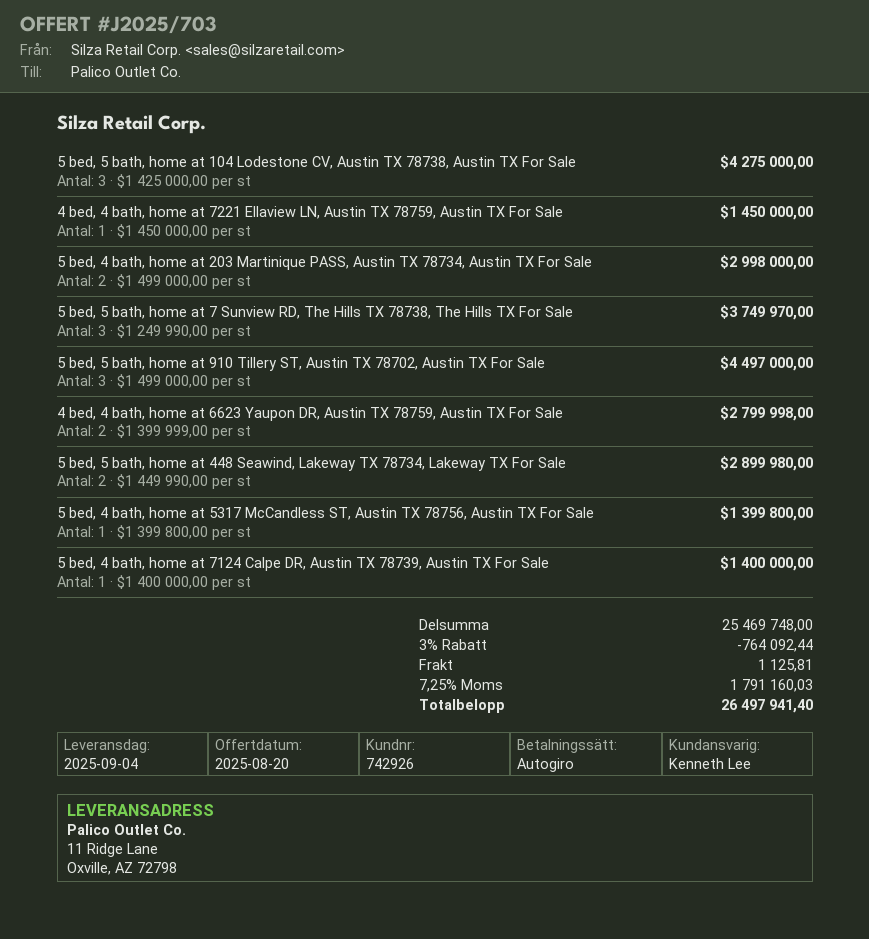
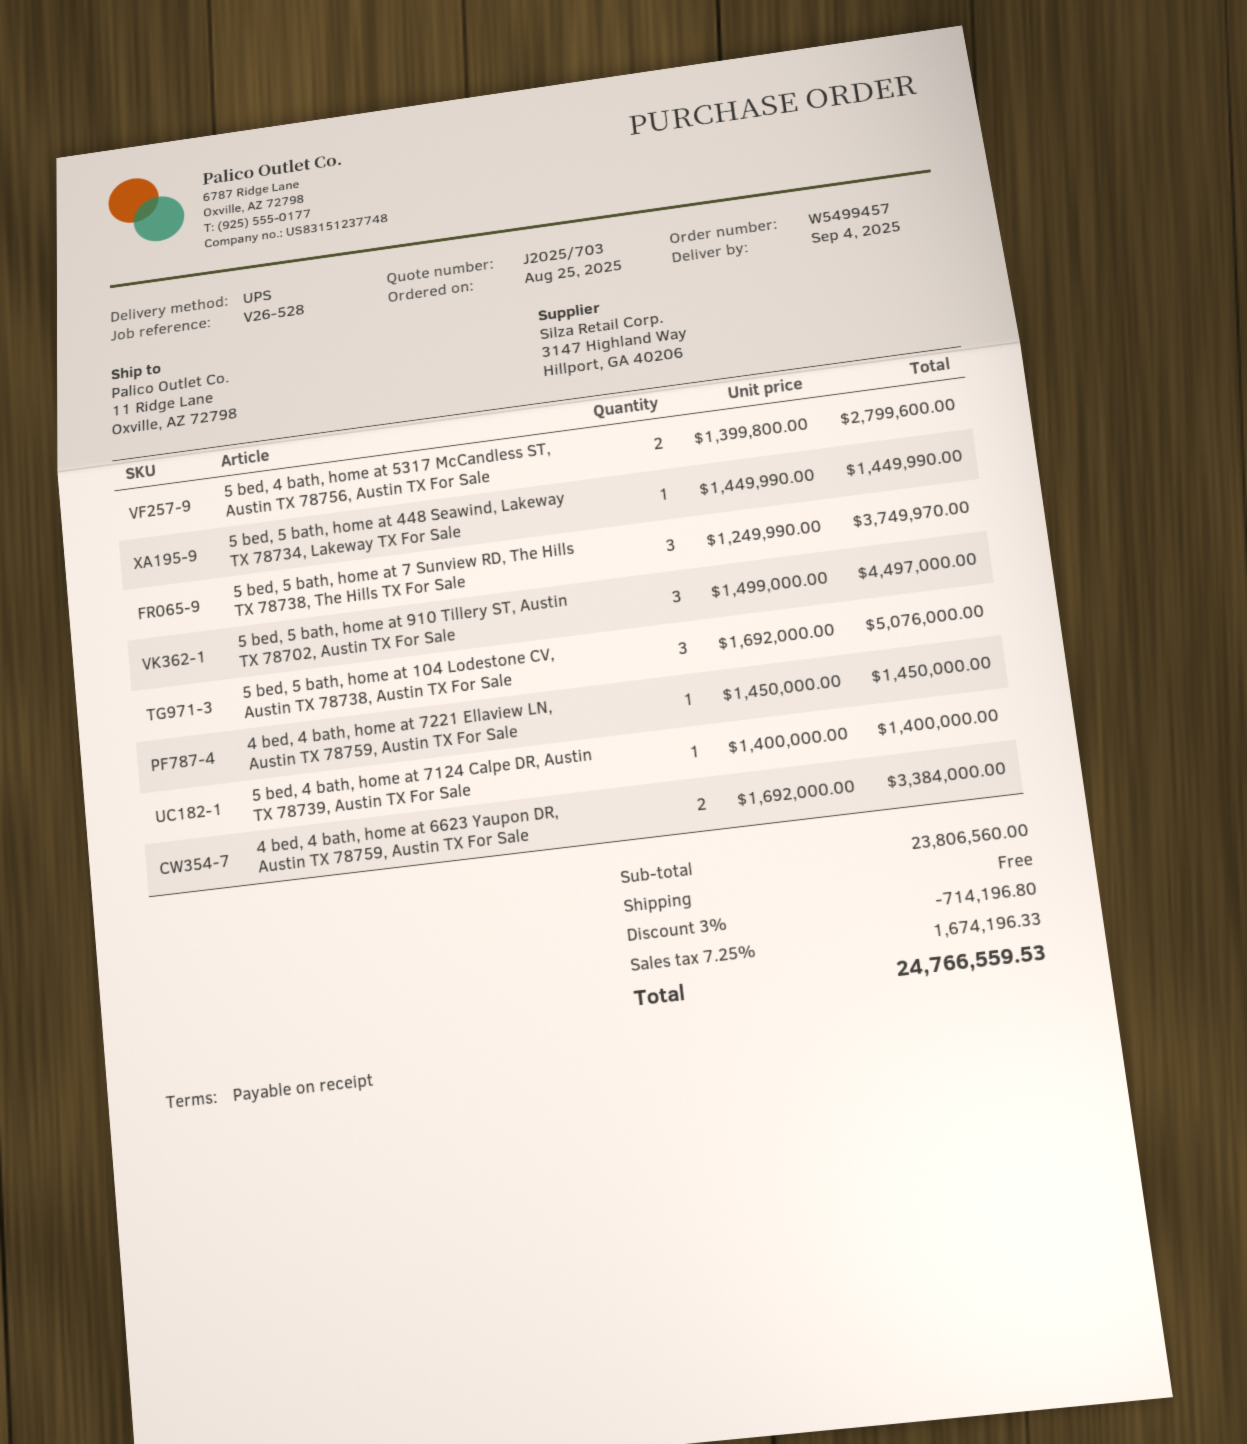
5 bed, 5 bath, home at 104 Lodestone CV, Austin TX 78738, Austin TX For Sale: 3 x 1425000.00 = 4275000.00 -> 3 x 1692000.00 = 5076000.00
5 bed, 4 bath, home at 203 Martinique PASS, Austin TX 78734, Austin TX For Sale: 2 x 1499000.00 = 2998000.00 -> none
4 bed, 4 bath, home at 6623 Yaupon DR, Austin TX 78759, Austin TX For Sale: 2 x 1399999.00 = 2799998.00 -> 2 x 1692000.00 = 3384000.00
5 bed, 5 bath, home at 448 Seawind, Lakeway TX 78734, Lakeway TX For Sale: 2 x 1449990.00 = 2899980.00 -> 1 x 1449990.00 = 1449990.00
5 bed, 4 bath, home at 5317 McCandless ST, Austin TX 78756, Austin TX For Sale: 1 x 1399800.00 = 1399800.00 -> 2 x 1399800.00 = 2799600.00
subtotal: 25469748.00 -> 23806560.00
discount: 3% = 764092.44 -> 3% = 714196.80
shipping: 1125.81 -> 0.00
tax: 7.25% = 1791160.03 -> 7.25% = 1674196.33
total: 26497941.40 -> 24766559.53

